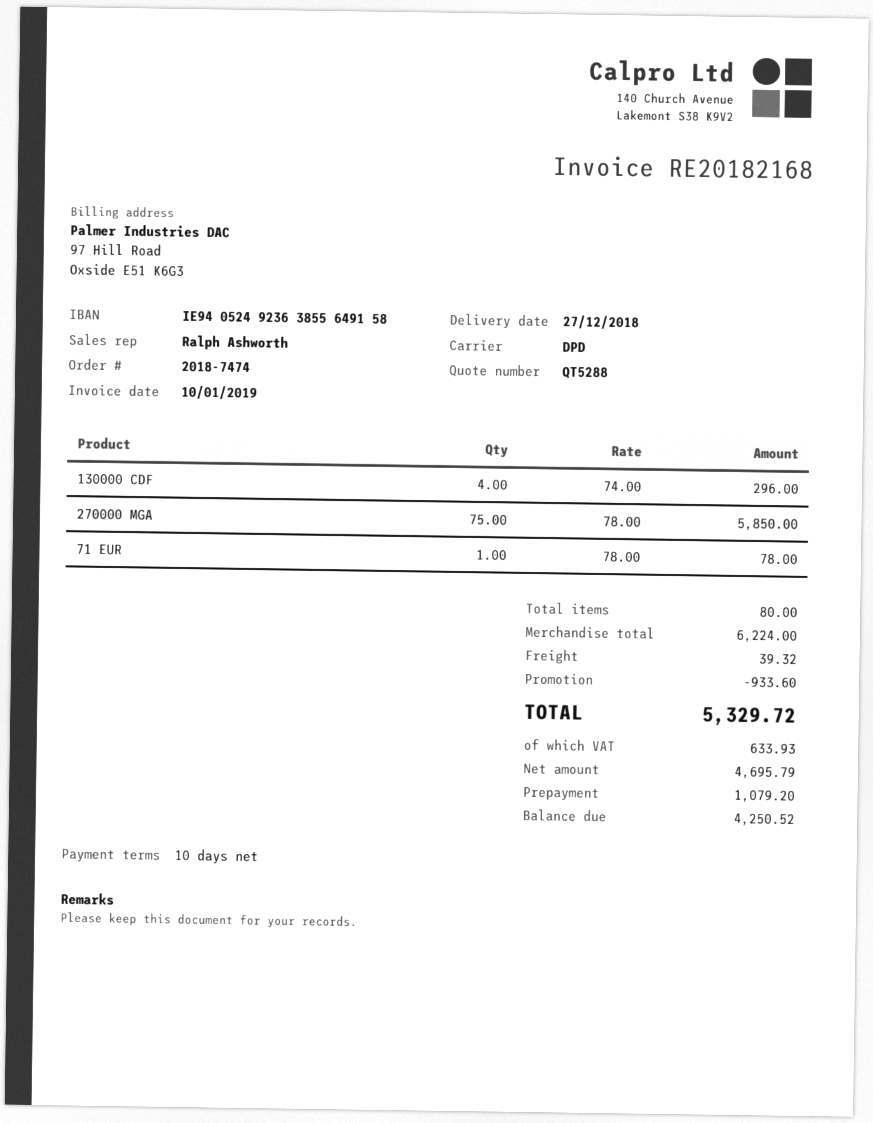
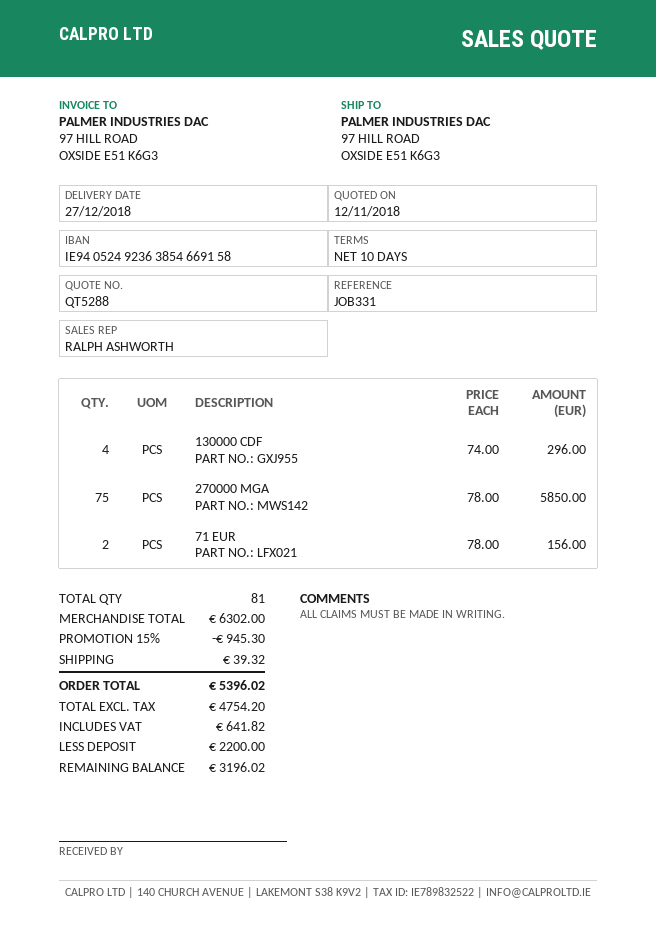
bank account: IE94052492363855649158 -> IE94052492363854669158
71 EUR: 1 x 78.00 = 78.00 -> 2 x 78.00 = 156.00
total quantity: 80 -> 81
subtotal: 6224.00 -> 6302.00
discount: 933.60 -> 945.30
net: 4695.79 -> 4754.20
tax: 633.93 -> 641.82
total: 5329.72 -> 5396.02
deposit: 1079.20 -> 2200.00
balance: 4250.52 -> 3196.02

